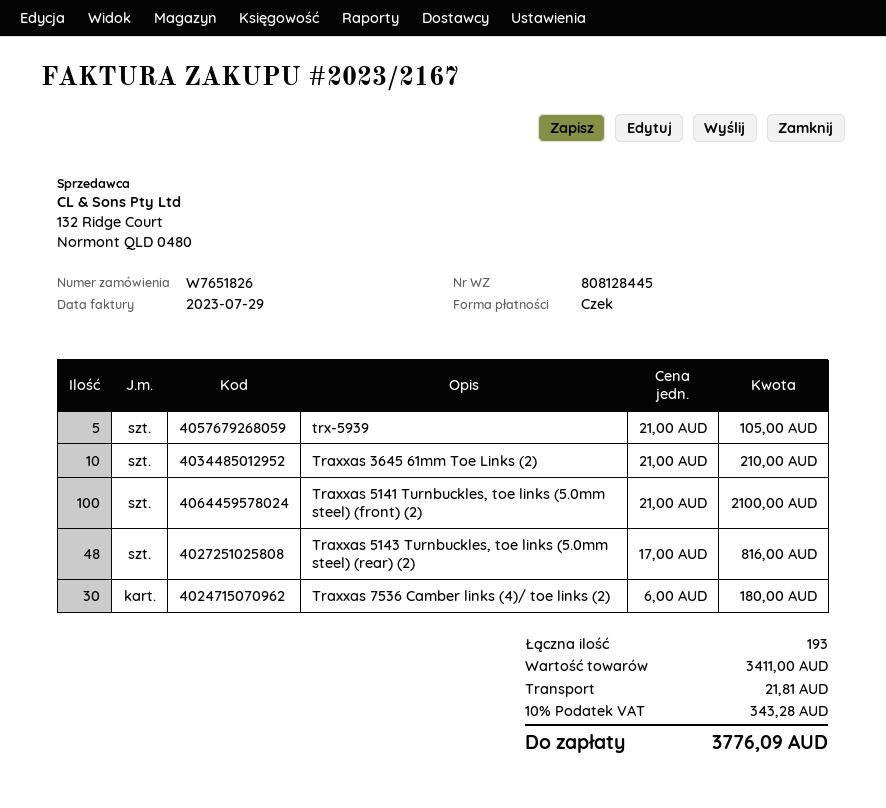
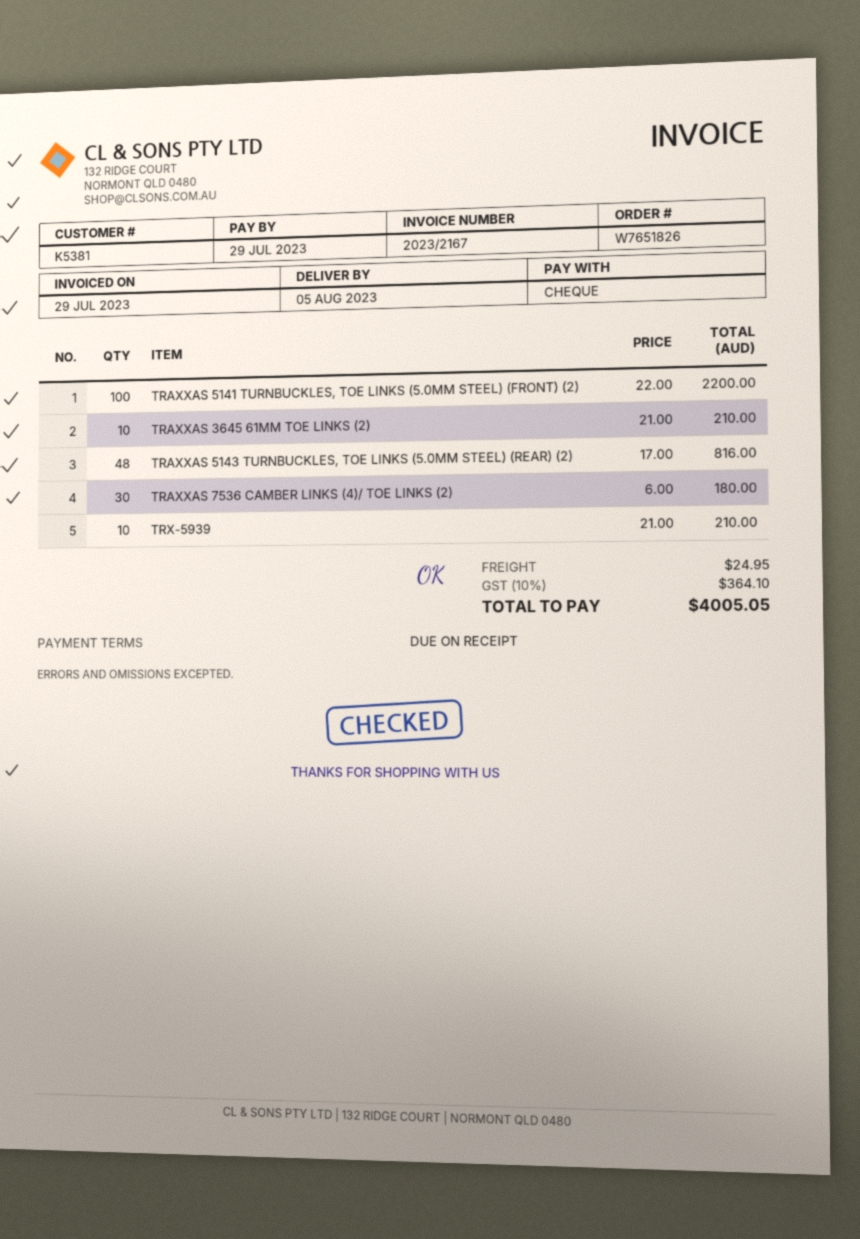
trx-5939: 5 x 21.00 = 105.00 -> 10 x 21.00 = 210.00
Traxxas 5141 Turnbuckles, toe links (5.0mm steel) (front) (2): 100 x 21.00 = 2100.00 -> 100 x 22.00 = 2200.00
shipping: 21.81 -> 24.95
tax: 10% = 343.28 -> 10% = 364.10
total: 3776.09 -> 4005.05

